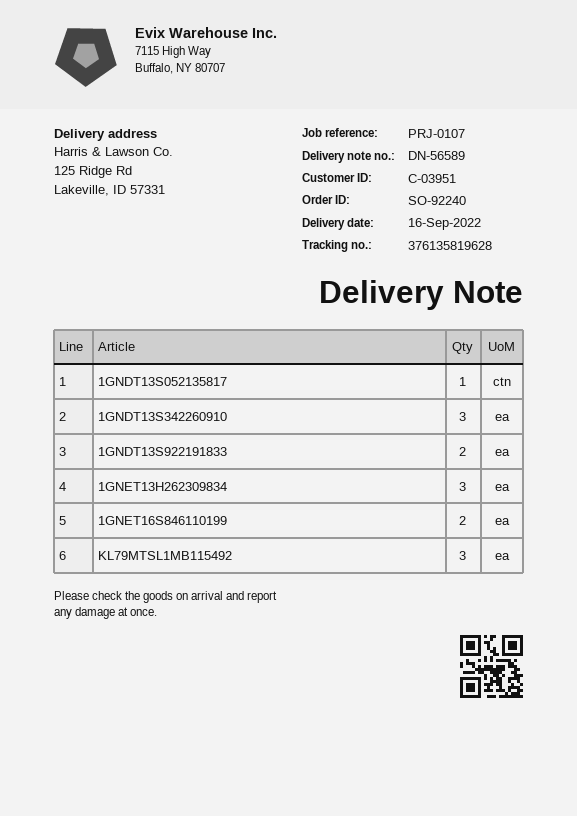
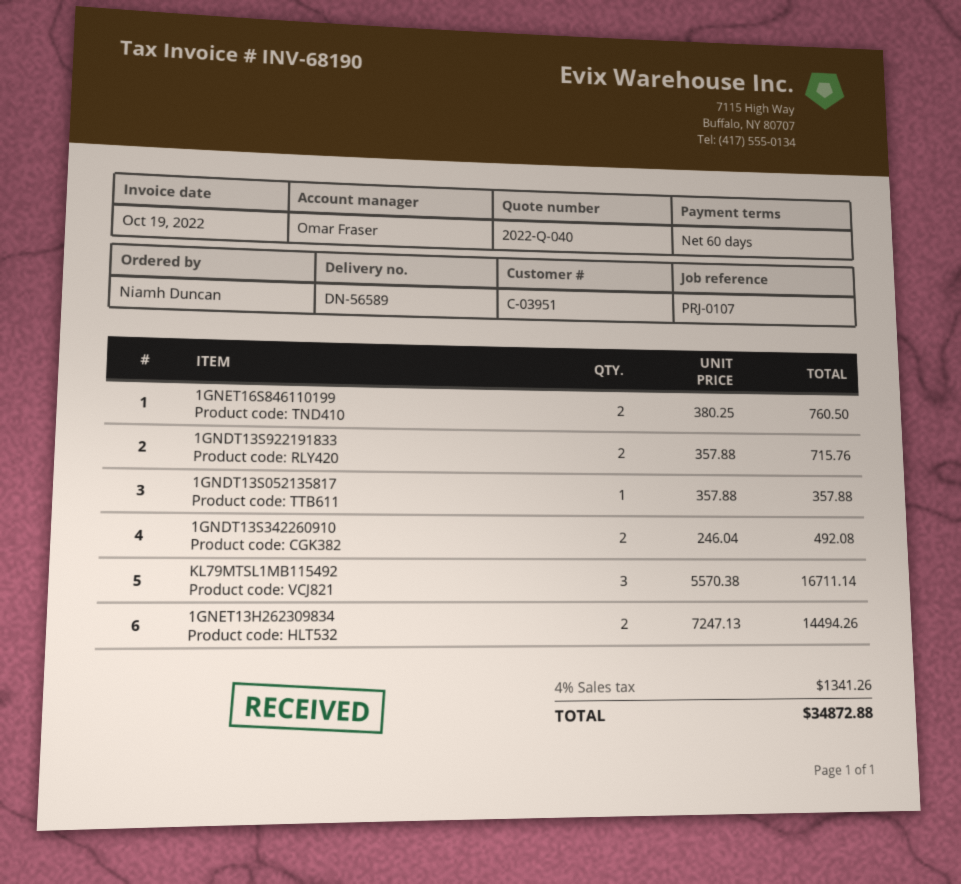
1GNDT13S342260910: 3 -> 2
1GNET13H262309834: 3 -> 2

